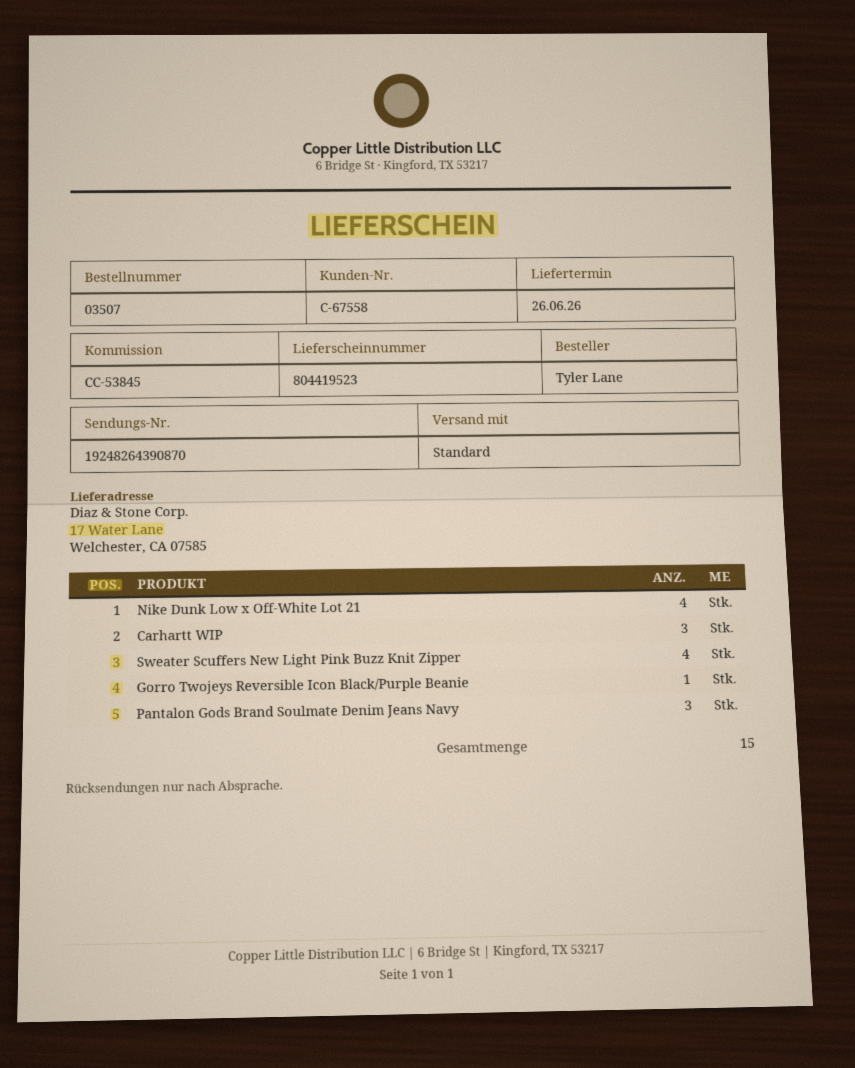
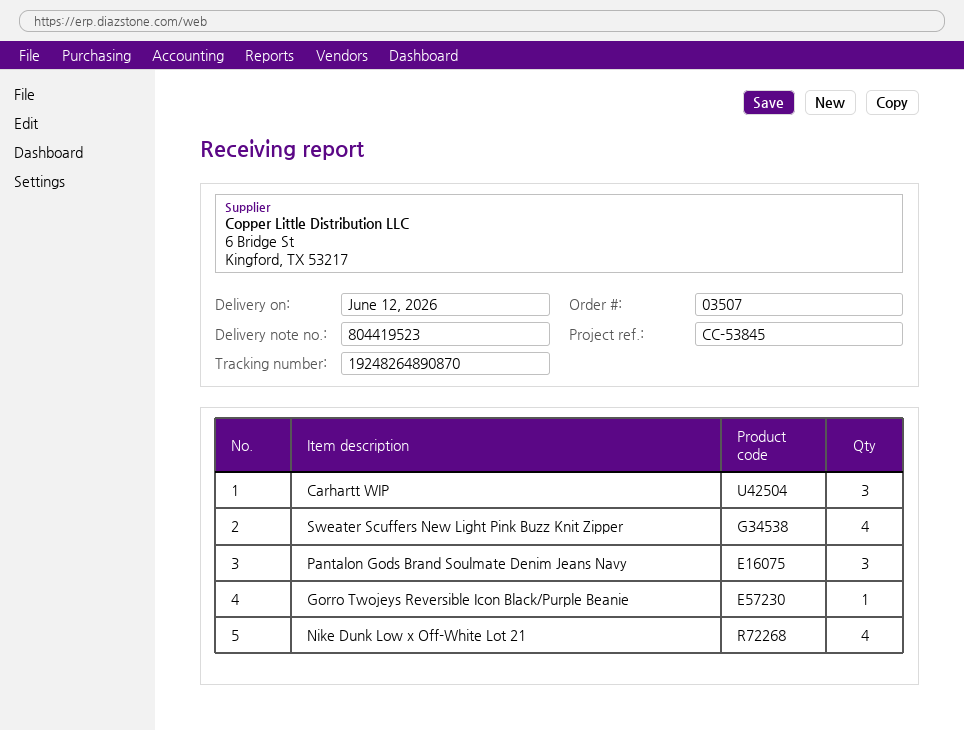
delivery date: 2026-06-26 -> 2026-06-12
tracking number: 19248264390870 -> 19248264890870

